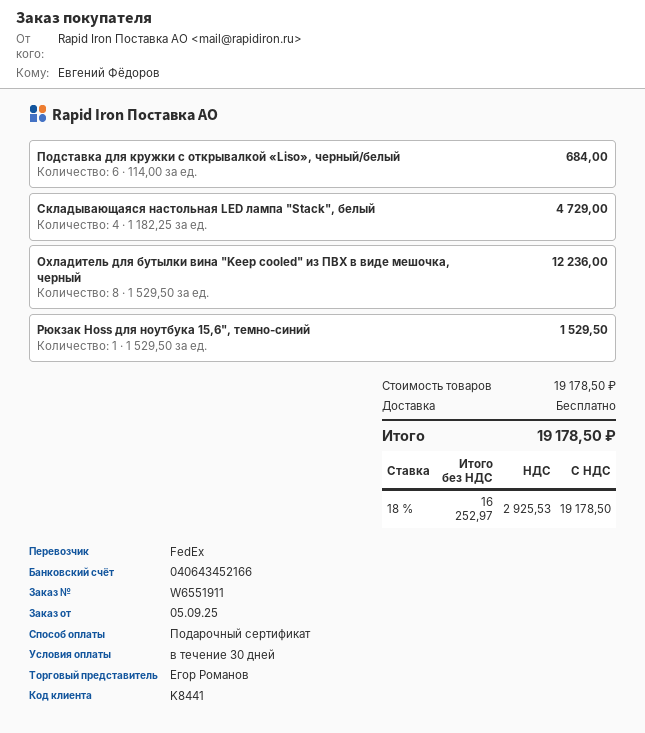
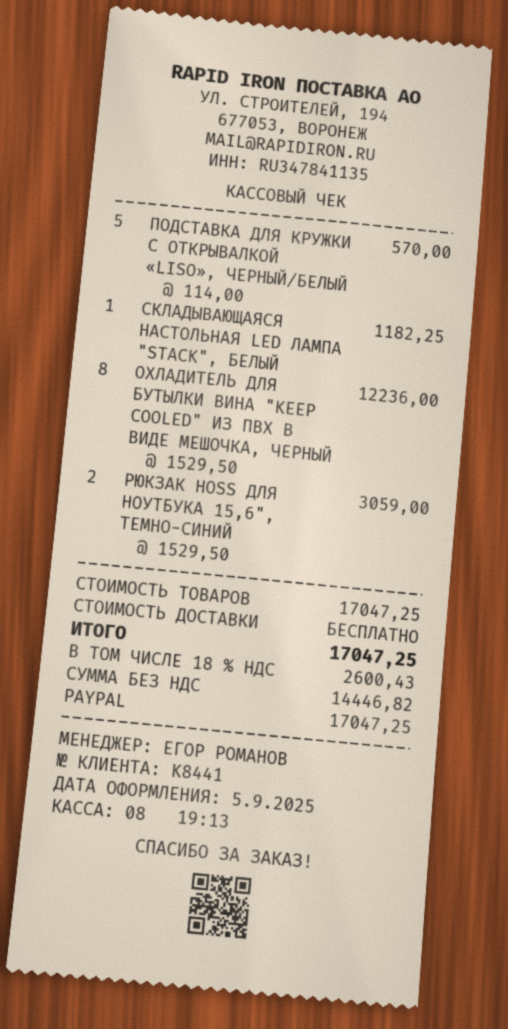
payment method: gift card -> PayPal
Подставка для кружки с открывалкой «Liso», черный/белый: 6 x 114.00 = 684.00 -> 5 x 114.00 = 570.00
Складывающаяся настольная LED лампа "Stack", белый: 4 x 1182.25 = 4729.00 -> 1 x 1182.25 = 1182.25
Рюкзак Hoss для ноутбука 15,6", темно-синий: 1 x 1529.50 = 1529.50 -> 2 x 1529.50 = 3059.00
subtotal: 19178.50 -> 17047.25
net: 16252.97 -> 14446.82
tax: 18% = 2925.53 -> 18% = 2600.43
total: 19178.50 -> 17047.25

